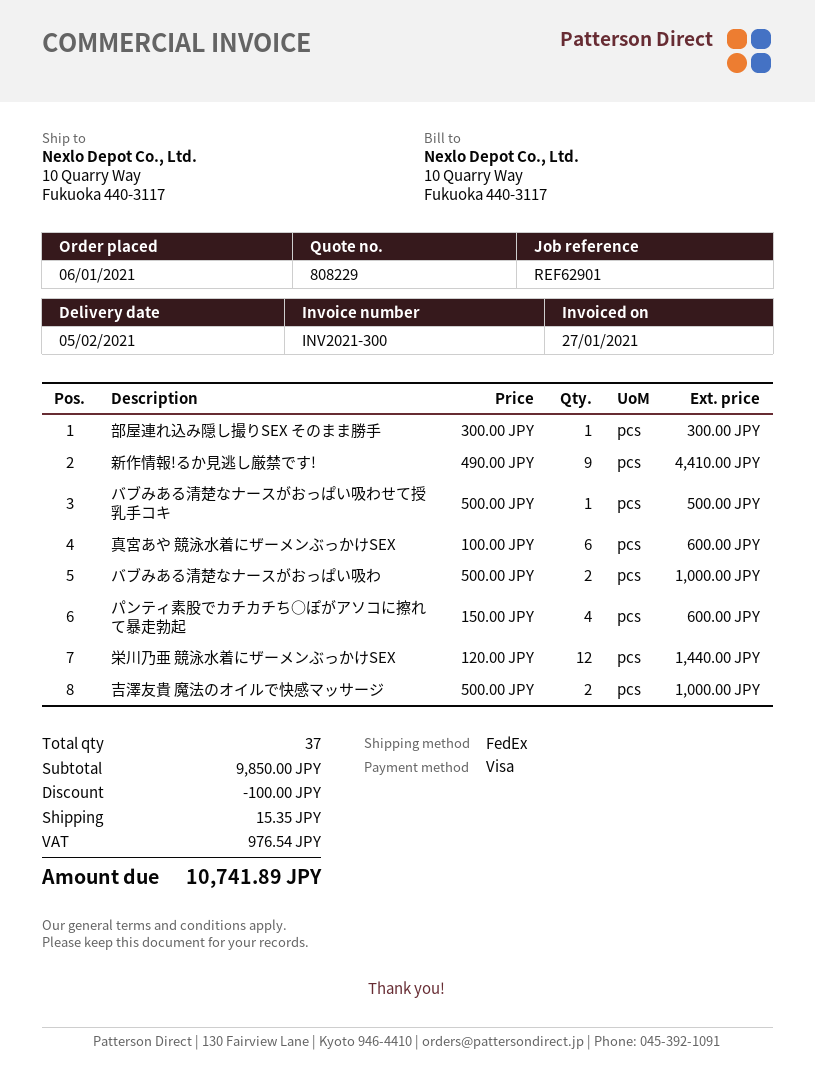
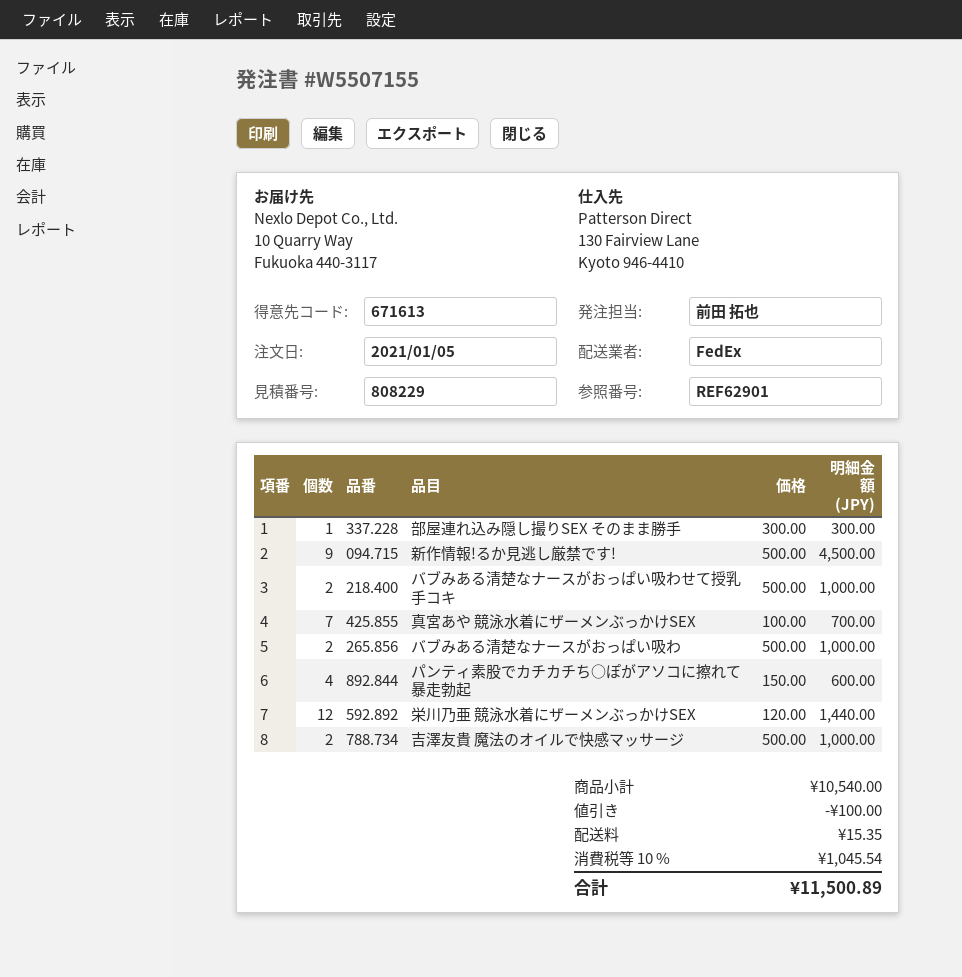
order date: 2021-01-06 -> 2021-01-05
新作情報!るか見逃し厳禁です!: 9 x 490.00 = 4410.00 -> 9 x 500.00 = 4500.00
バブみある清楚なナースがおっぱい吸わせて授乳手コキ: 1 x 500.00 = 500.00 -> 2 x 500.00 = 1000.00
真宮あや 競泳水着にザーメンぶっかけSEX: 6 x 100.00 = 600.00 -> 7 x 100.00 = 700.00
subtotal: 9850.00 -> 10540.00
tax: 976.54 -> 1045.54
total: 10741.89 -> 11500.89

